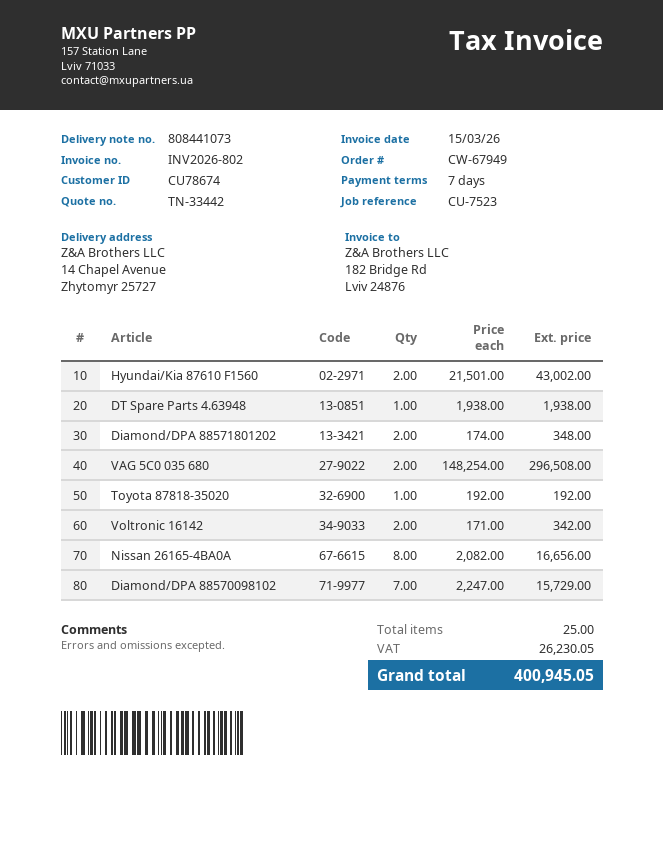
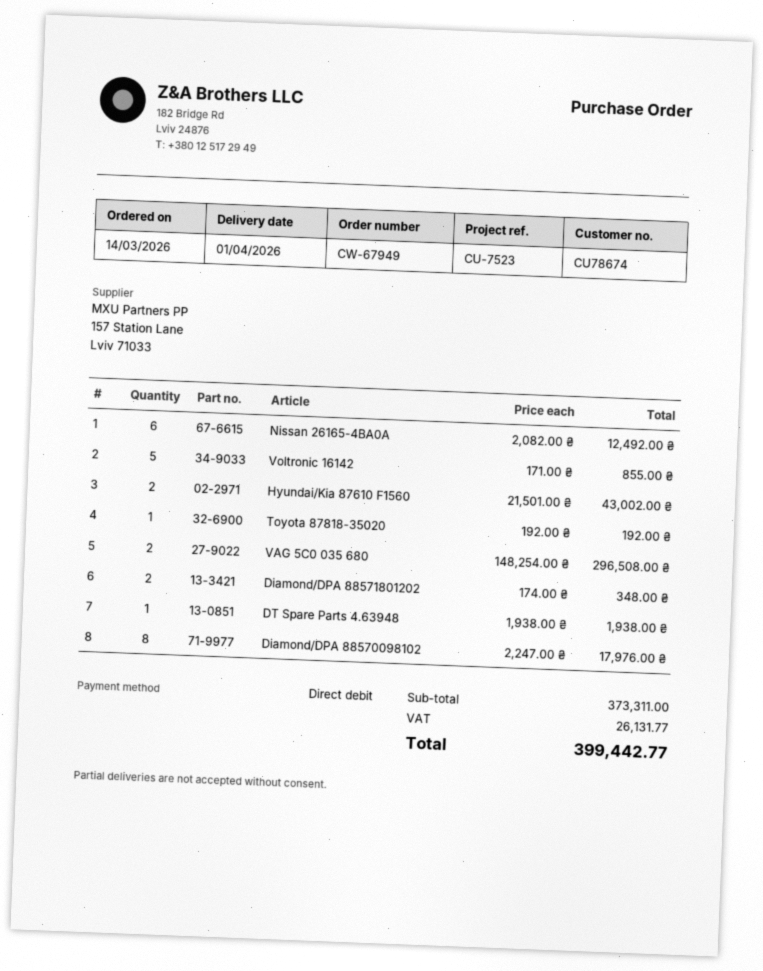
Voltronic 16142: 2 x 171.00 = 342.00 -> 5 x 171.00 = 855.00
Nissan 26165-4BA0A: 8 x 2082.00 = 16656.00 -> 6 x 2082.00 = 12492.00
Diamond/DPA 88570098102: 7 x 2247.00 = 15729.00 -> 8 x 2247.00 = 17976.00
tax: 26230.05 -> 26131.77
total: 400945.05 -> 399442.77

